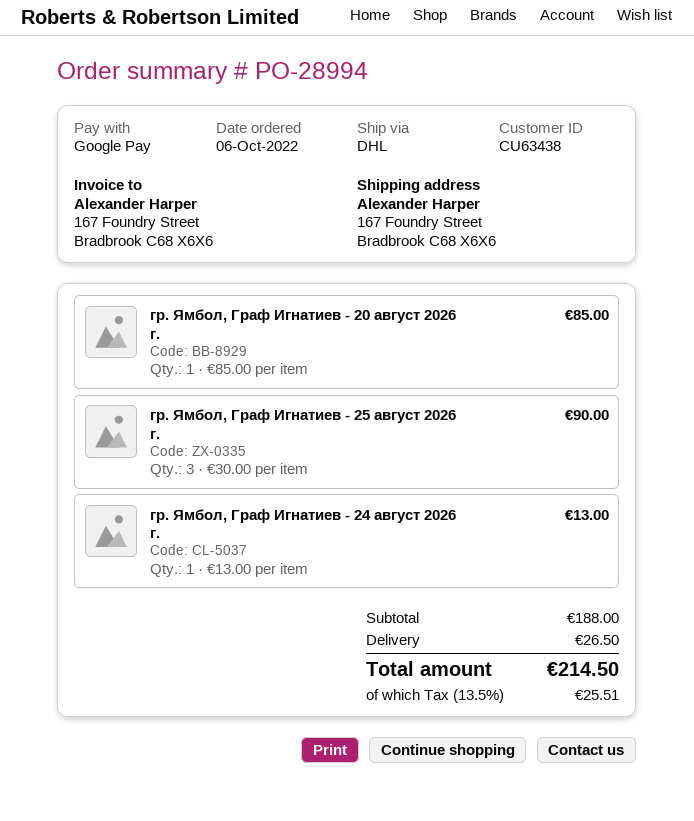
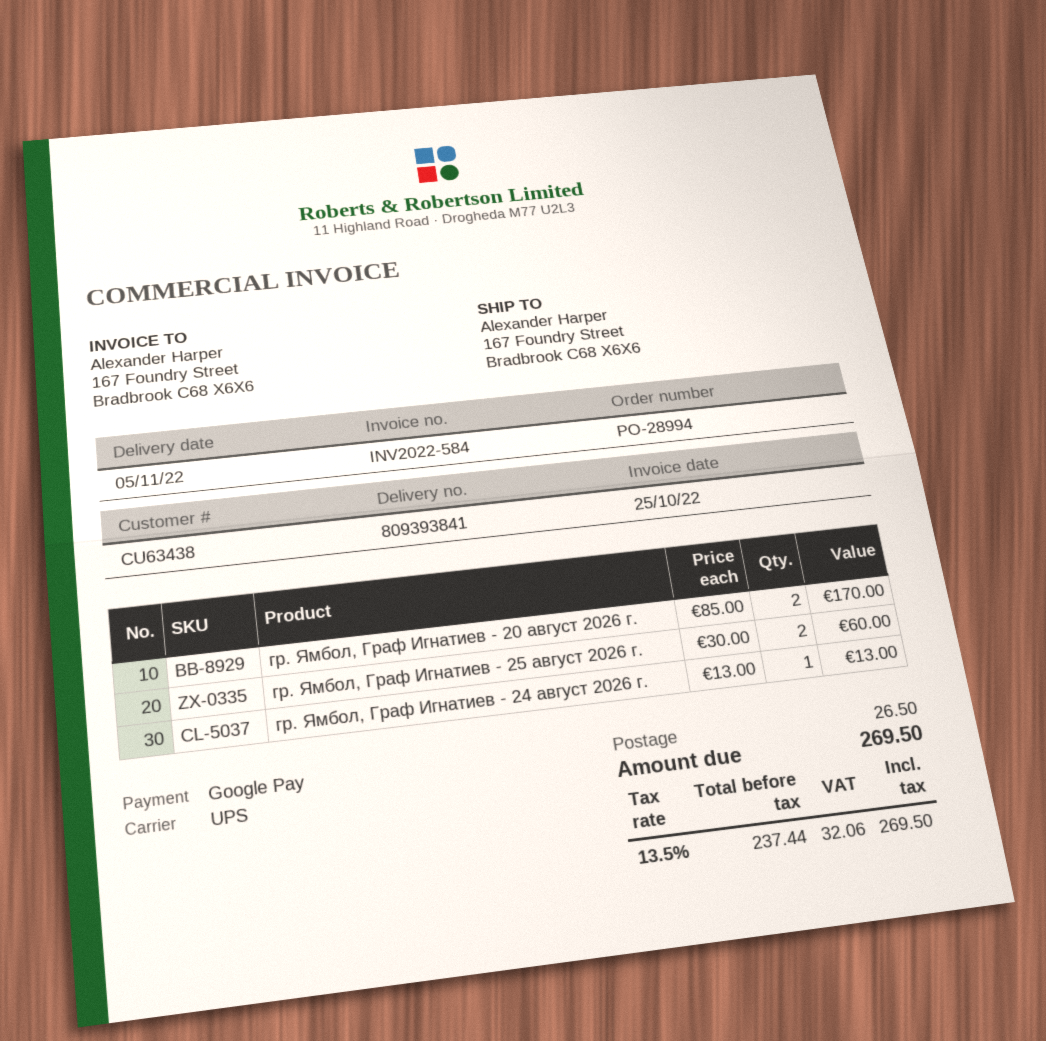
shipping method: DHL -> UPS
гр. Ямбол, Граф Игнатиев - 20 август 2026 г.: 1 x 85.00 = 85.00 -> 2 x 85.00 = 170.00
гр. Ямбол, Граф Игнатиев - 25 август 2026 г.: 3 x 30.00 = 90.00 -> 2 x 30.00 = 60.00
tax: 13.5% = 25.51 -> 13.5% = 32.06
total: 214.50 -> 269.50

